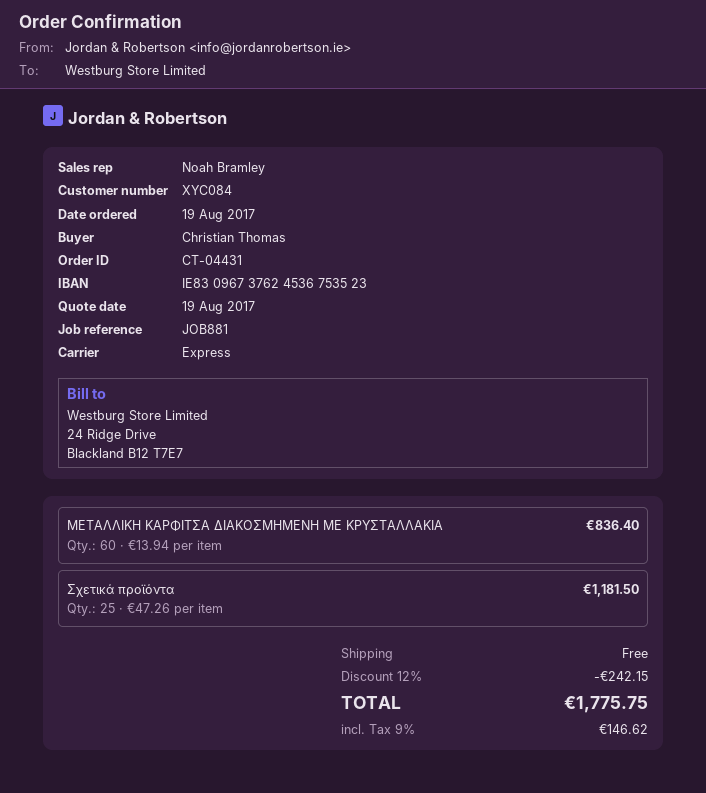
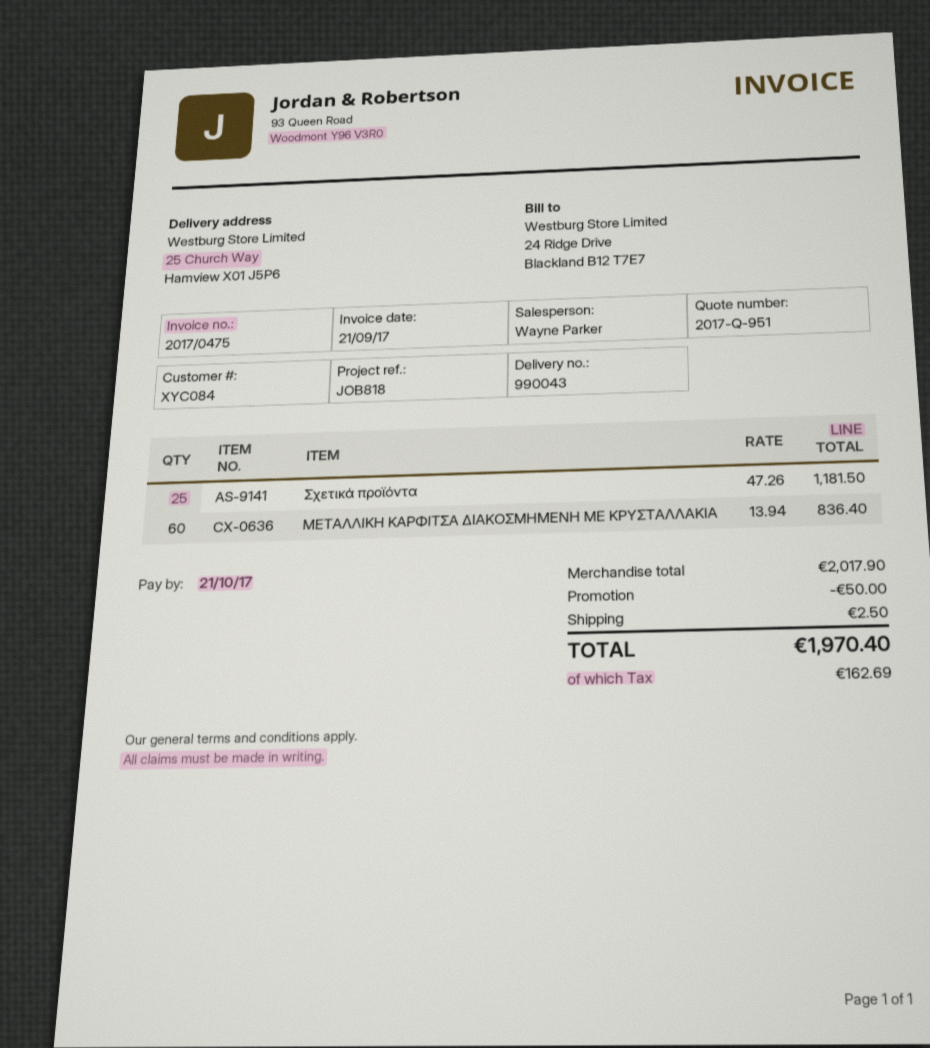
reference: JOB881 -> JOB818
sales rep: Noah Bramley -> Wayne Parker
discount: 242.15 -> 50.00
shipping: 0.00 -> 2.50
tax: 146.62 -> 162.69
total: 1775.75 -> 1970.40

